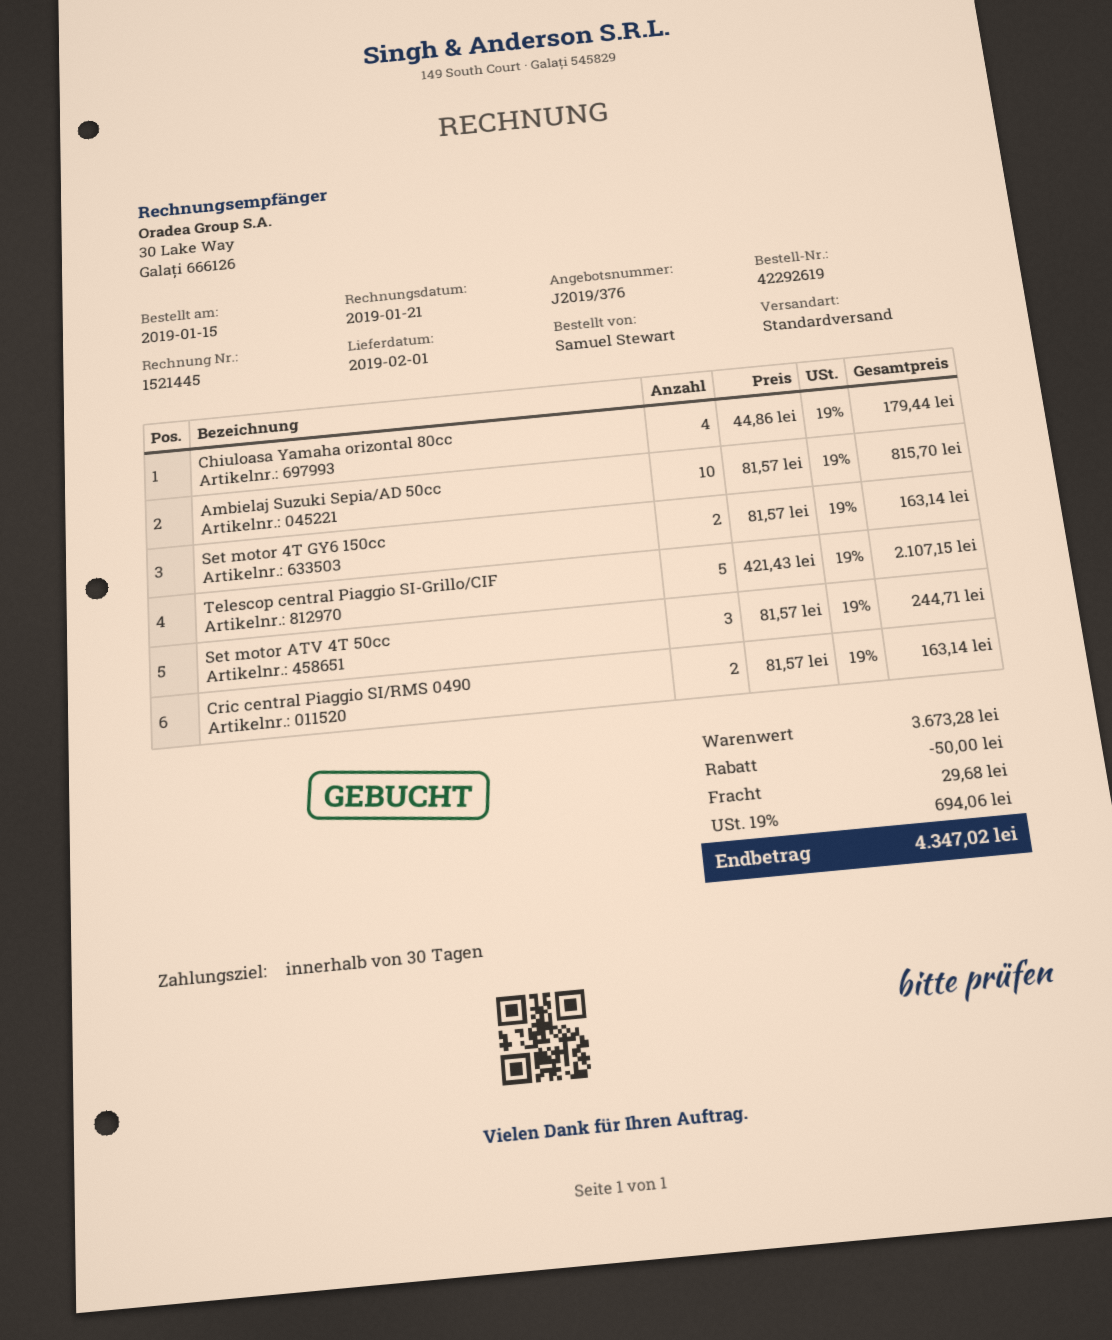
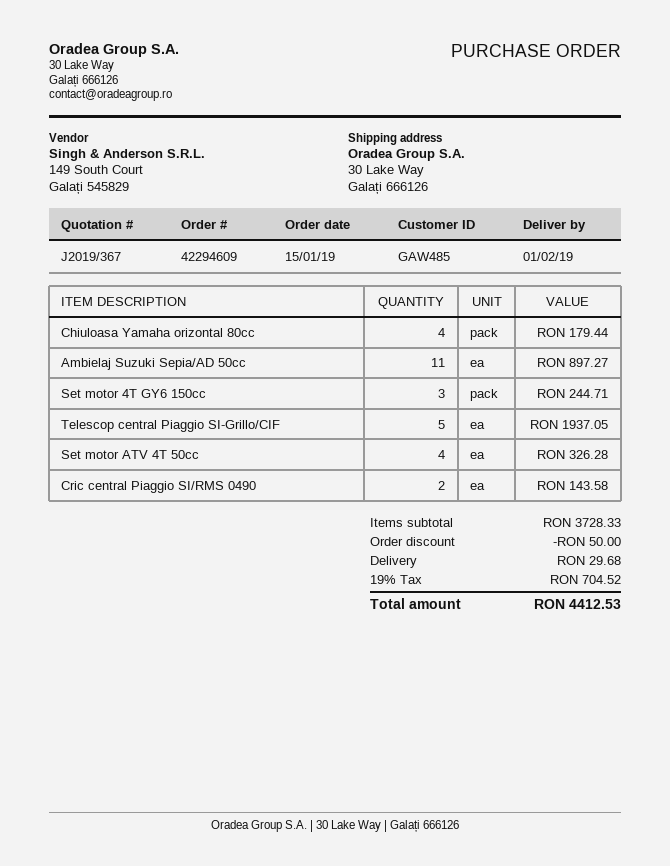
quote number: J2019/376 -> J2019/367
order number: 42292619 -> 42294609
Ambielaj Suzuki Sepia/AD 50cc: 10 for 815.70 -> 11 for 897.27
Set motor 4T GY6 150cc: 2 for 163.14 -> 3 for 244.71
Telescop central Piaggio SI-Grillo/CIF: 5 for 2107.15 -> 5 for 1937.05
Set motor ATV 4T 50cc: 3 for 244.71 -> 4 for 326.28
Cric central Piaggio SI/RMS 0490: 2 for 163.14 -> 2 for 143.58
subtotal: 3673.28 -> 3728.33
tax: 19% = 694.06 -> 19% = 704.52
total: 4347.02 -> 4412.53

